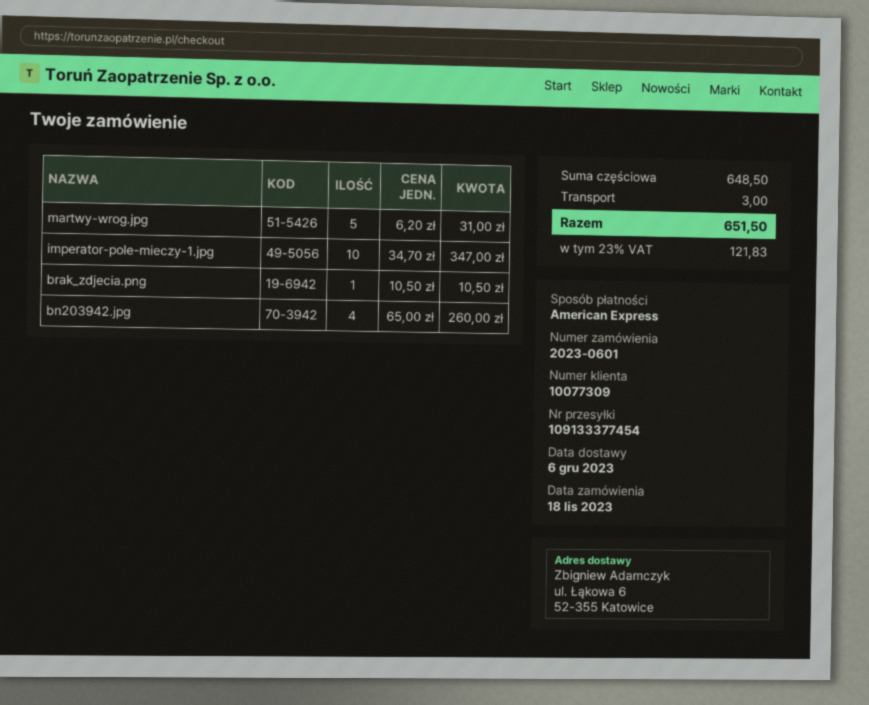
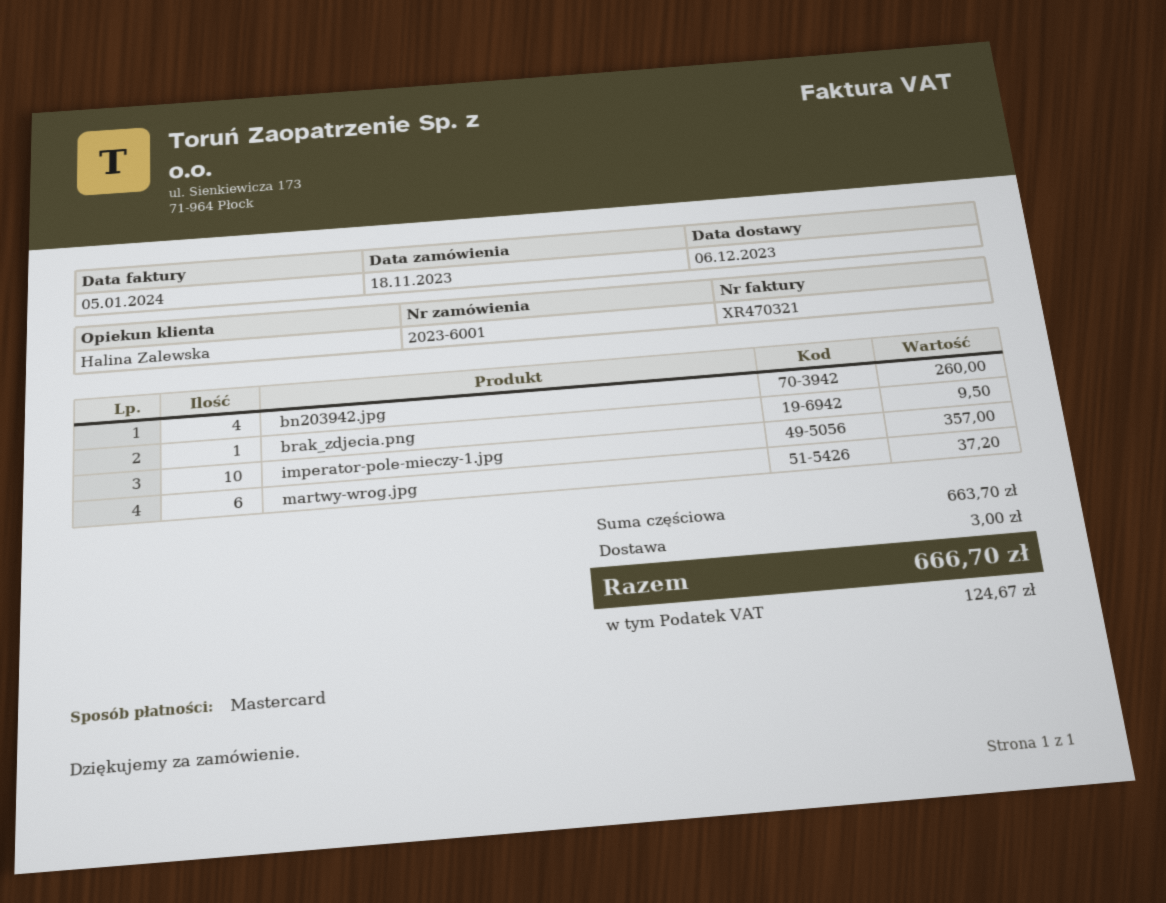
order number: 2023-0601 -> 2023-6001
payment method: American Express -> Mastercard
martwy-wrog.jpg: 5 for 31.00 -> 6 for 37.20
imperator-pole-mieczy-1.jpg: 10 for 347.00 -> 10 for 357.00
brak_zdjecia.png: 1 for 10.50 -> 1 for 9.50
subtotal: 648.50 -> 663.70
tax: 121.83 -> 124.67
total: 651.50 -> 666.70

